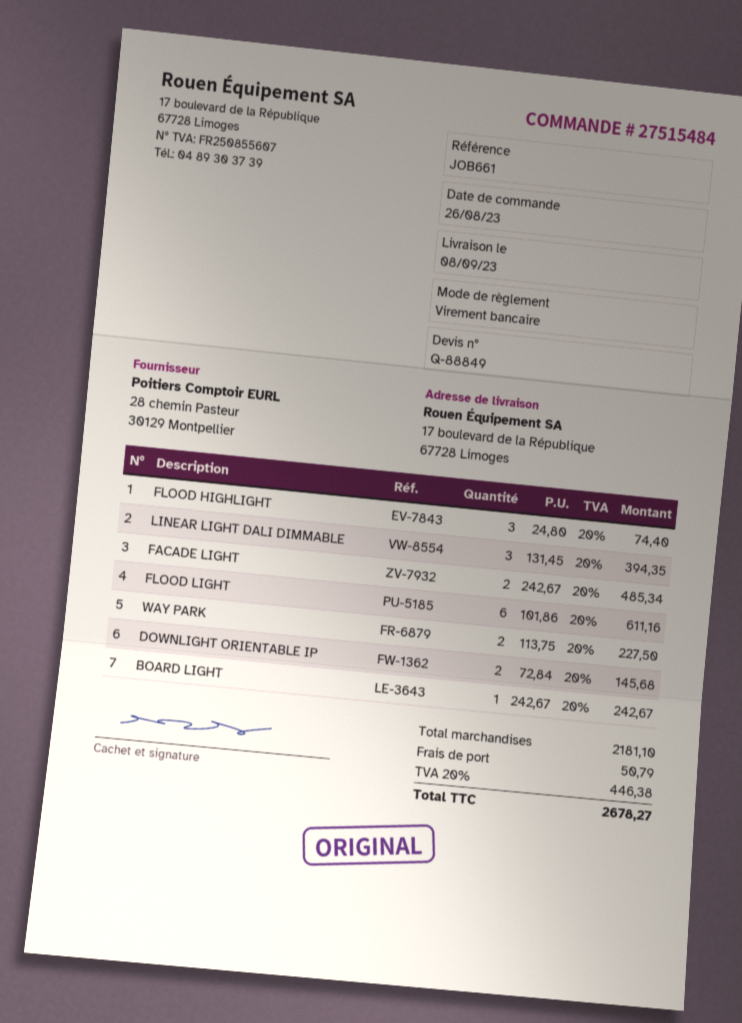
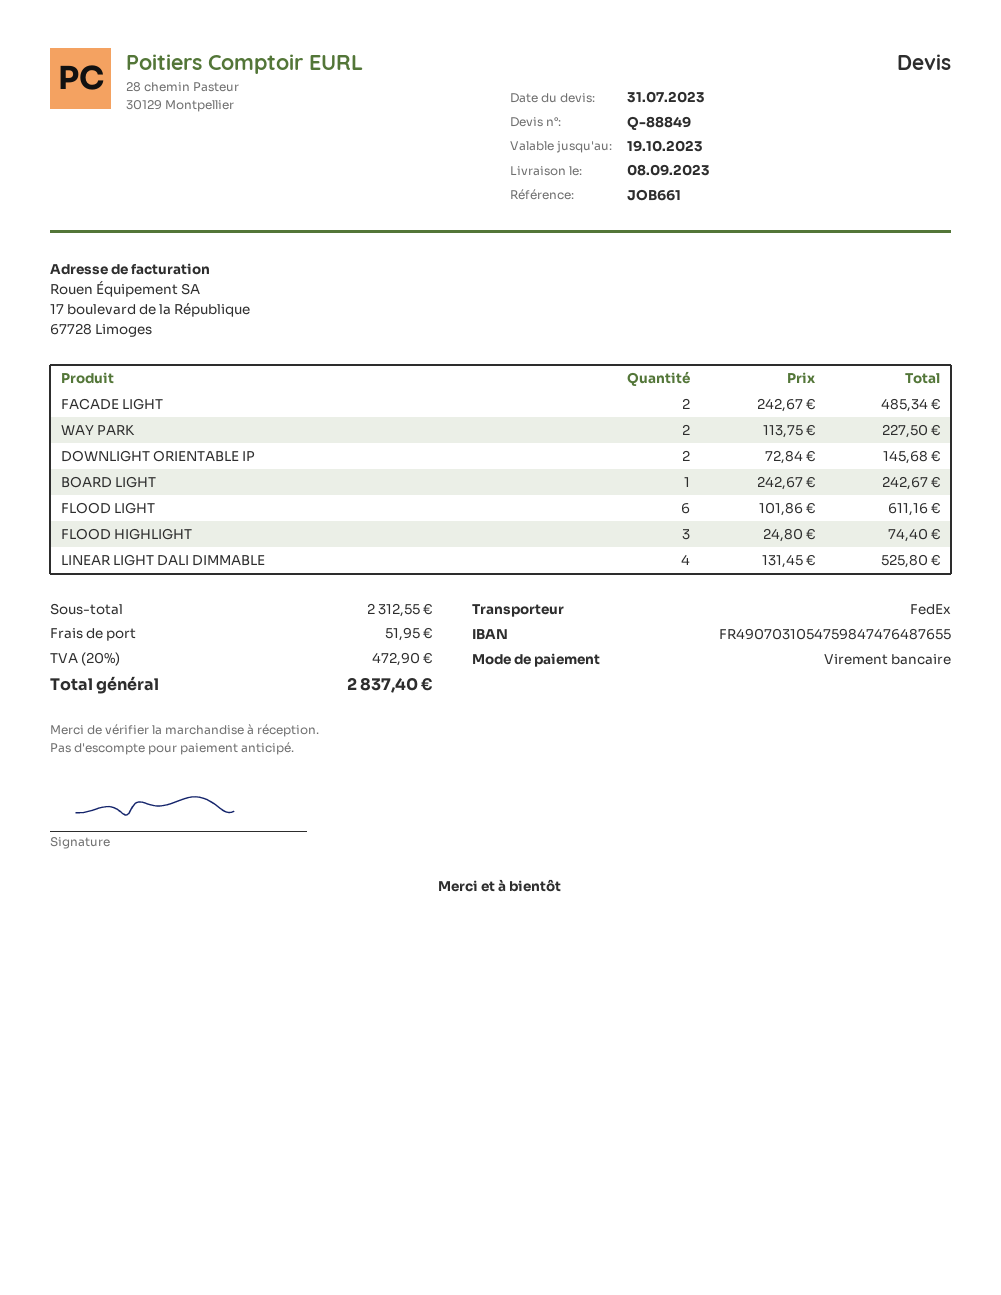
LINEAR LIGHT DALI DIMMABLE: 3 x 131.45 = 394.35 -> 4 x 131.45 = 525.80
subtotal: 2181.10 -> 2312.55
shipping: 50.79 -> 51.95
tax: 20% = 446.38 -> 20% = 472.90
total: 2678.27 -> 2837.40

